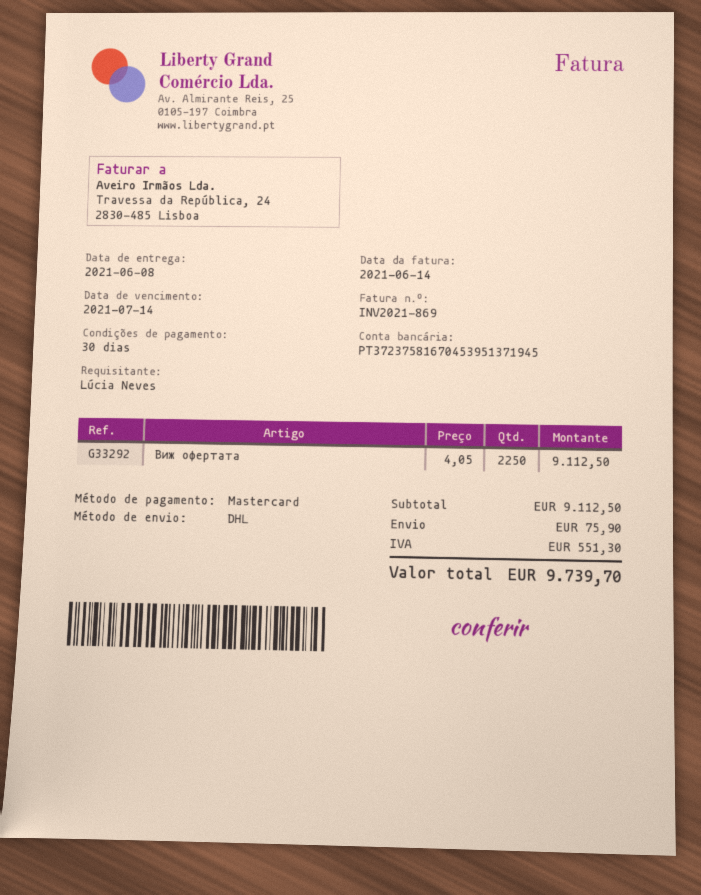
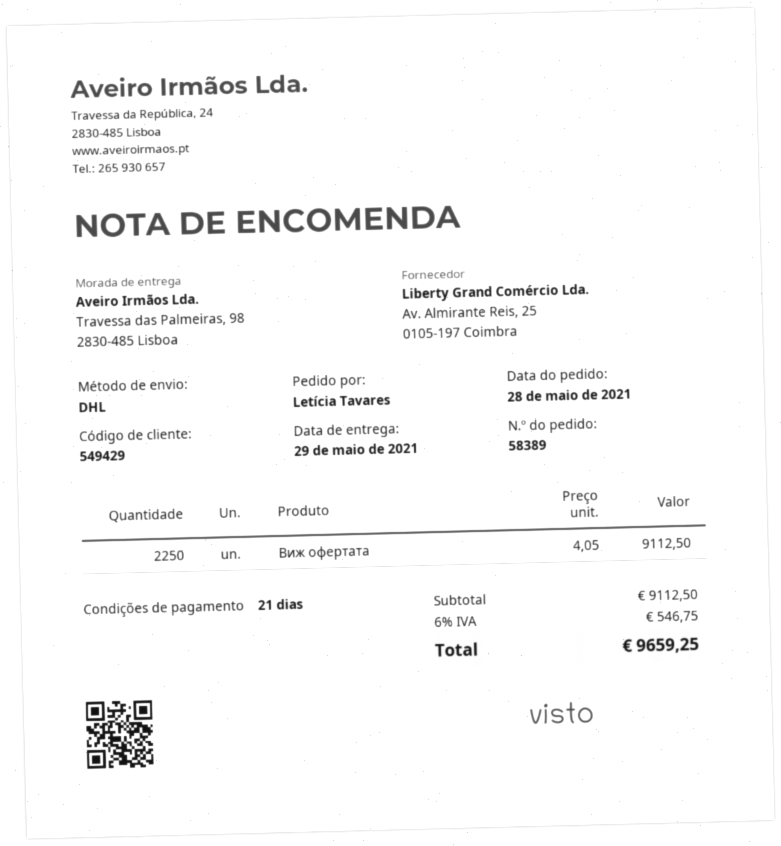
delivery date: 2021-06-08 -> 2021-05-29
payment terms: 30 days -> 21 days
ordered by: Lúcia Neves -> Letícia Tavares
shipping: 75.90 -> none
tax: 551.30 -> 546.75
total: 9739.70 -> 9659.25

